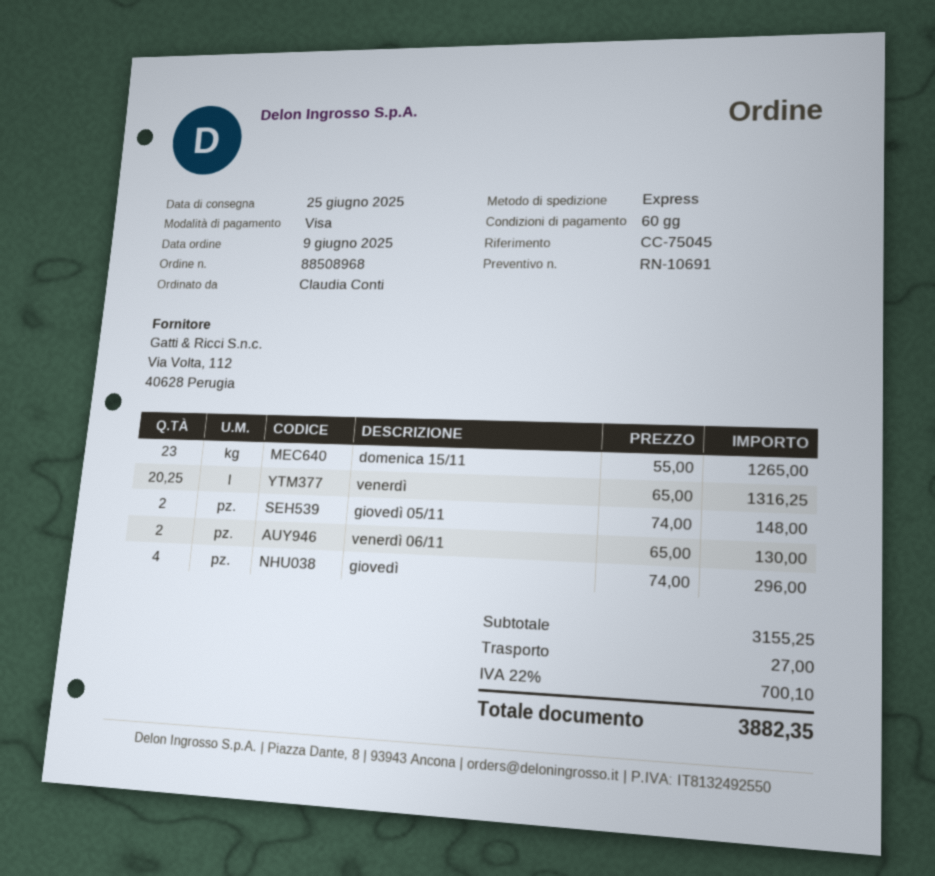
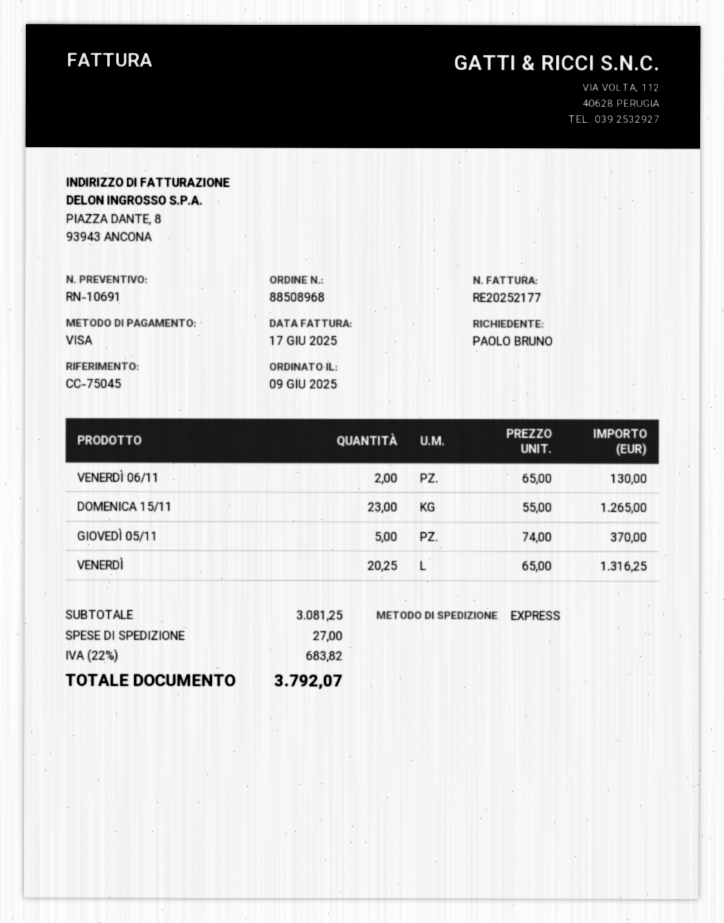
ordered by: Claudia Conti -> PAOLO BRUNO
giovedì 05/11: 2 x 74.00 = 148.00 -> 5 x 74.00 = 370.00
giovedì: 4 x 74.00 = 296.00 -> none
subtotal: 3155.25 -> 3081.25
tax: 22% = 700.10 -> 22% = 683.82
total: 3882.35 -> 3792.07

